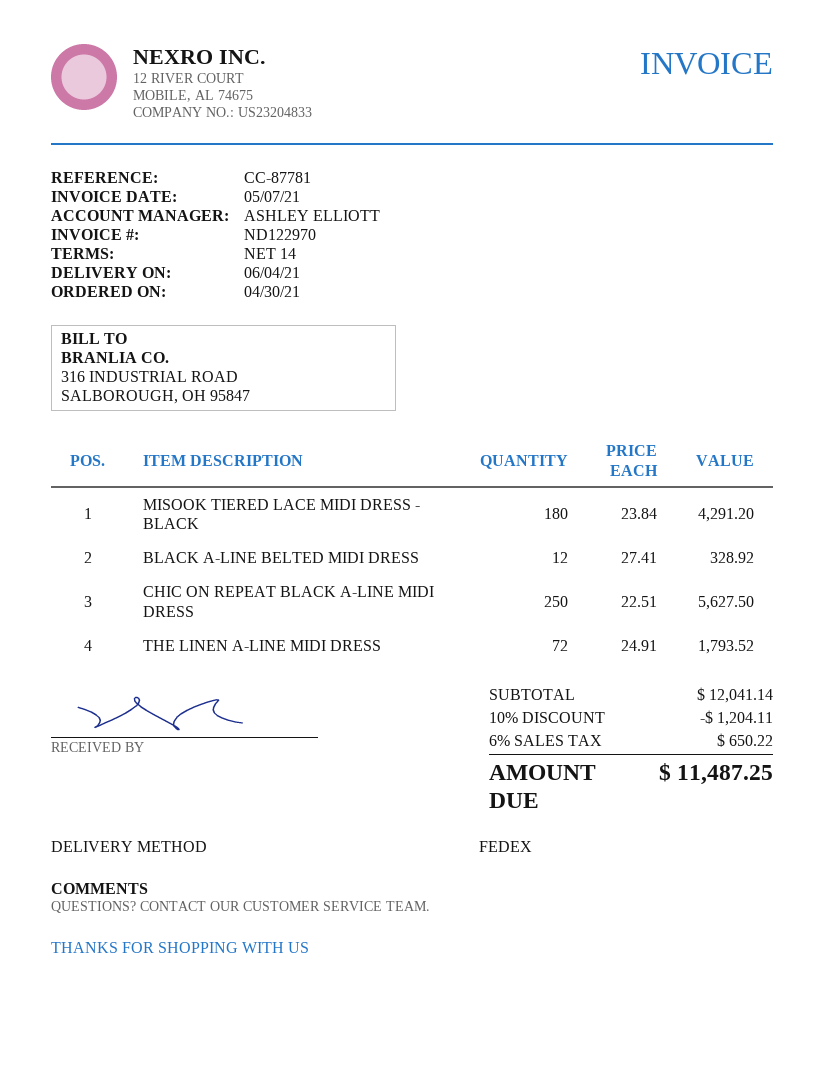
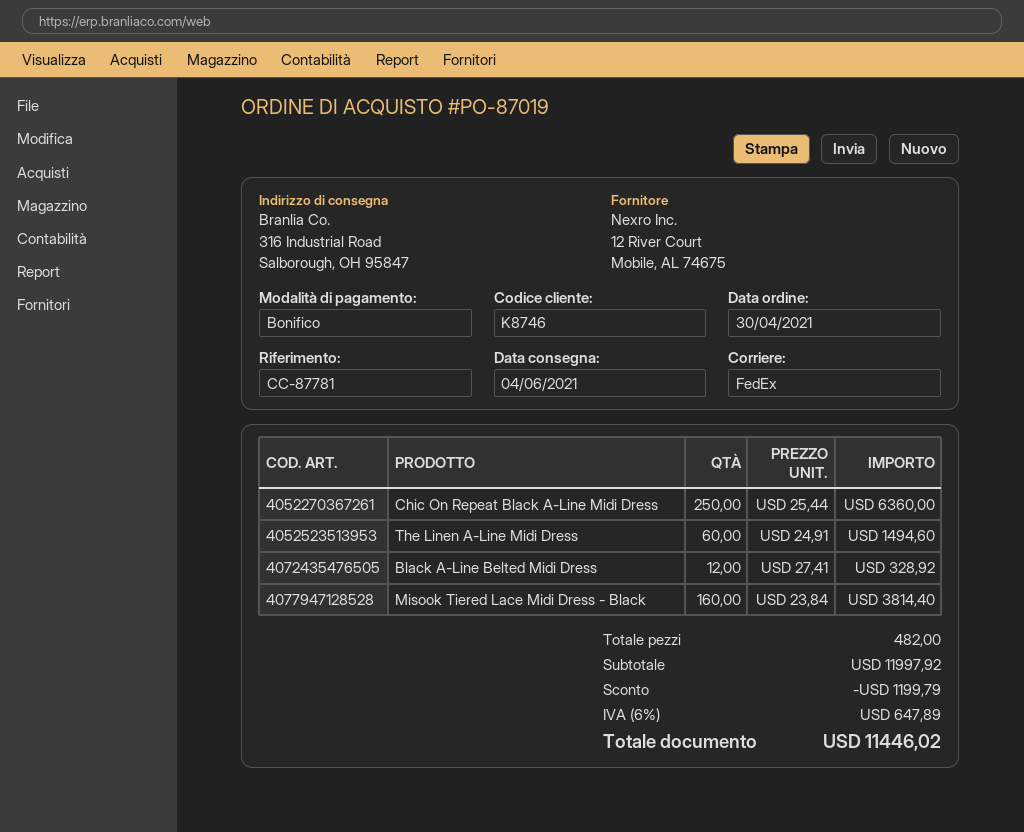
MISOOK TIERED LACE MIDI DRESS - BLACK: 180 x 23.84 = 4291.20 -> 160 x 23.84 = 3814.40
CHIC ON REPEAT BLACK A-LINE MIDI DRESS: 250 x 22.51 = 5627.50 -> 250 x 25.44 = 6360.00
THE LINEN A-LINE MIDI DRESS: 72 x 24.91 = 1793.52 -> 60 x 24.91 = 1494.60
subtotal: 12041.14 -> 11997.92
discount: 1204.11 -> 1199.79
tax: 6% = 650.22 -> 6% = 647.89
total: 11487.25 -> 11446.02

